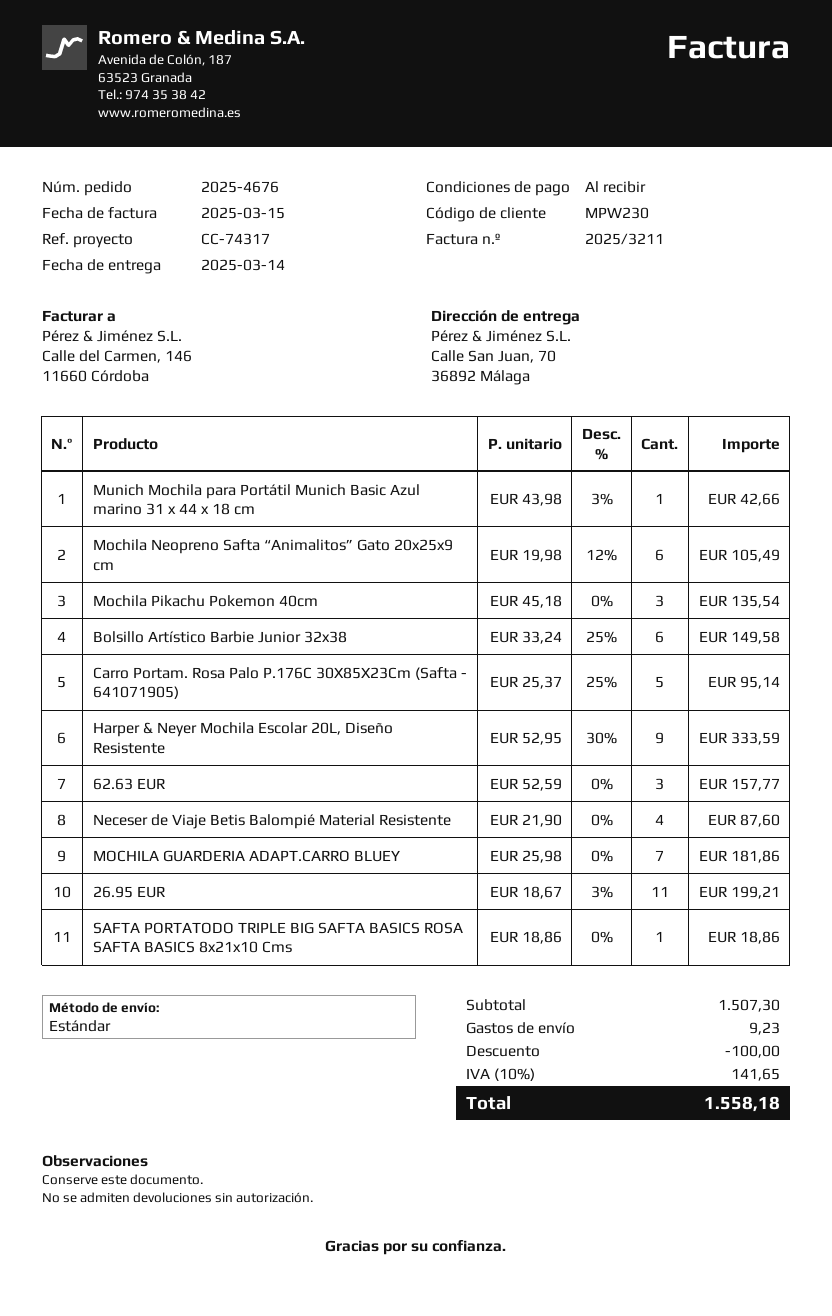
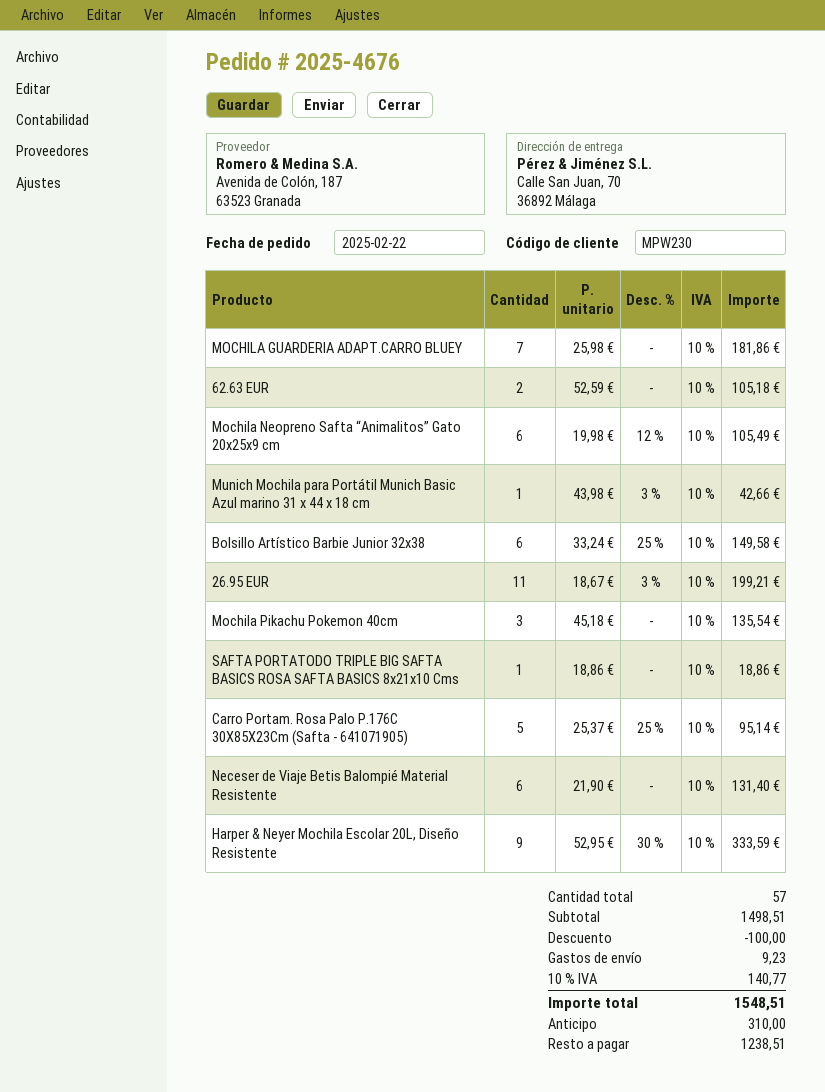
62.63 EUR: 3 x 52.59 = 157.77 -> 2 x 52.59 = 105.18
Neceser de Viaje Betis Balompié Material Resistente: 4 x 21.90 = 87.60 -> 6 x 21.90 = 131.40
subtotal: 1507.30 -> 1498.51
tax: 10% = 141.65 -> 10% = 140.77
total: 1558.18 -> 1548.51

